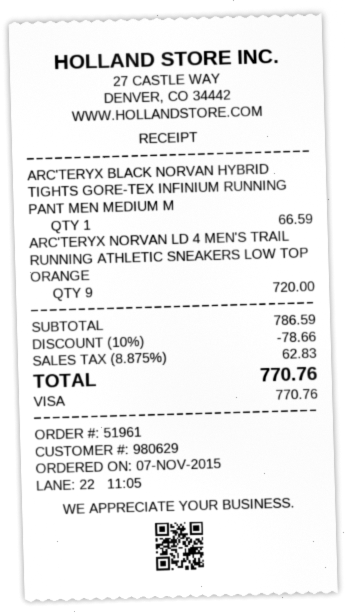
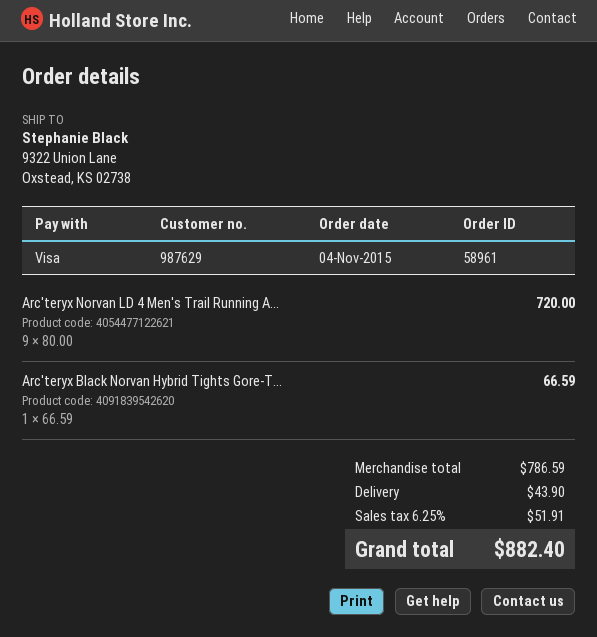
order number: 51961 -> 58961
order date: 2015-11-07 -> 2015-11-04
customer number: 980629 -> 987629
discount: 10% = 78.66 -> none
shipping: none -> 43.90
tax: 8.875% = 62.83 -> 6.25% = 51.91
total: 770.76 -> 882.40

